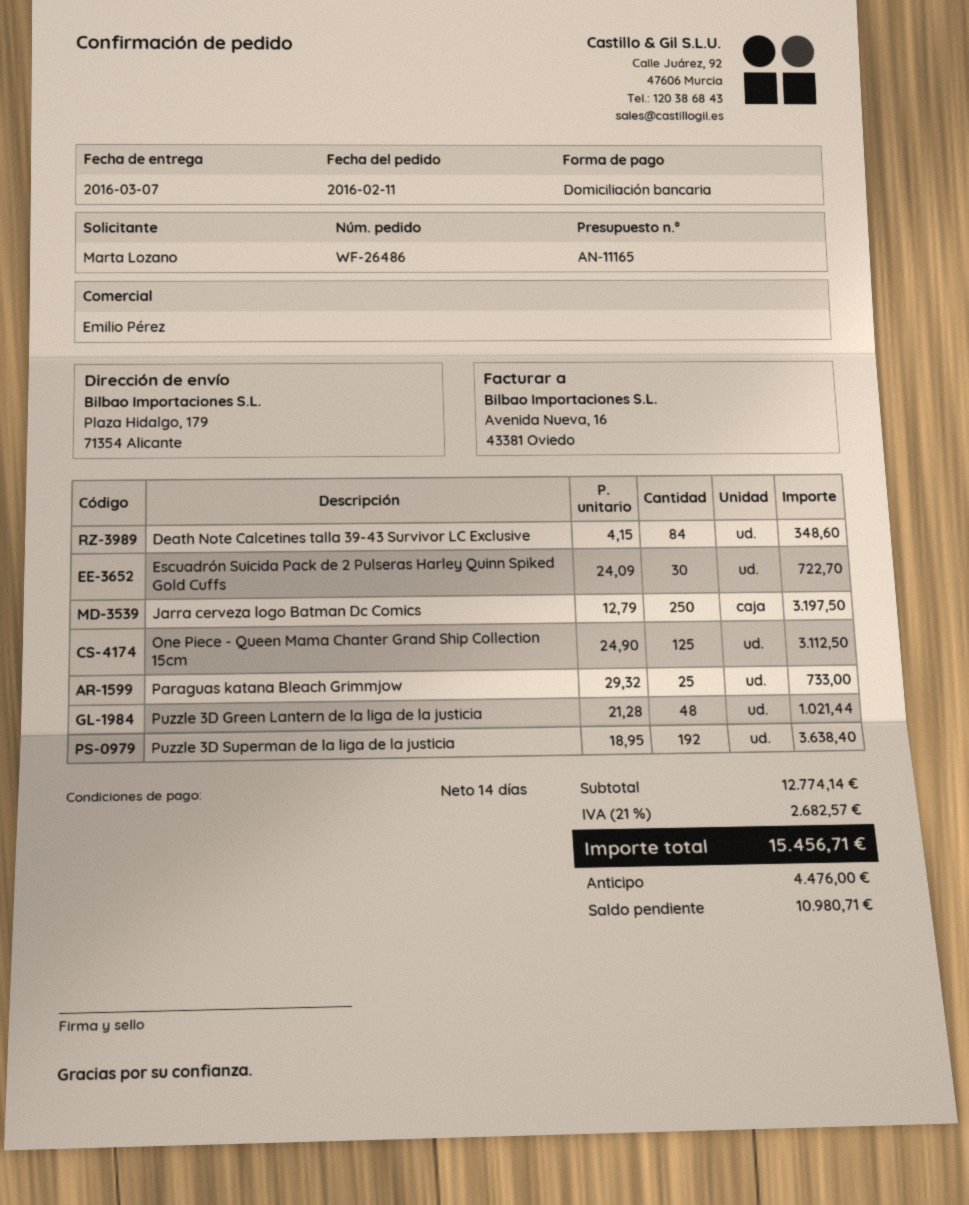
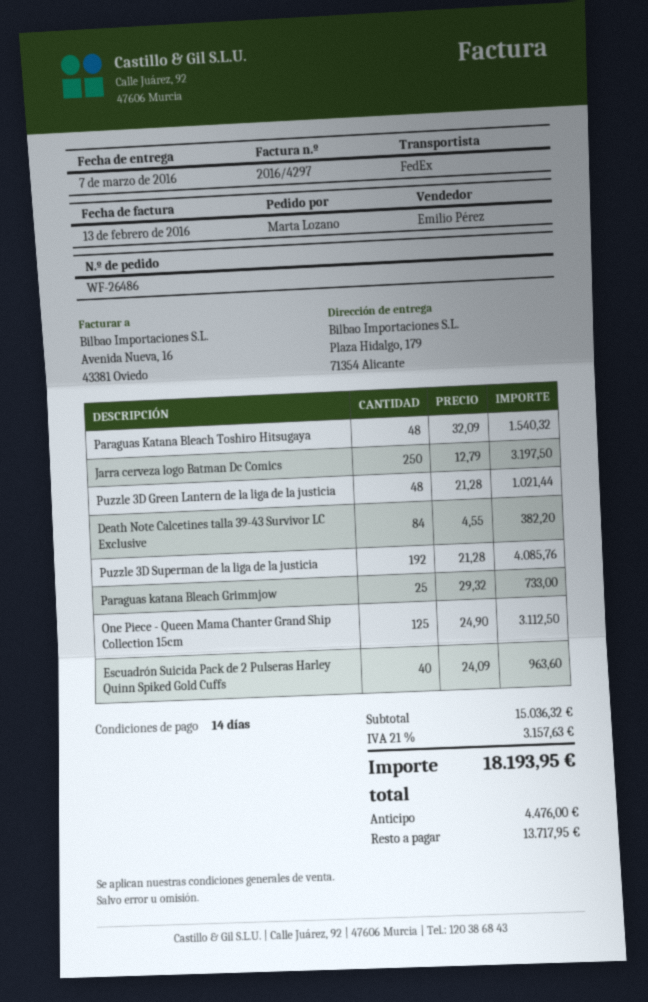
Death Note Calcetines talla 39-43 Survivor LC Exclusive: 84 x 4.15 = 348.60 -> 84 x 4.55 = 382.20
Escuadrón Suicida Pack de 2 Pulseras Harley Quinn Spiked Gold Cuffs: 30 x 24.09 = 722.70 -> 40 x 24.09 = 963.60
Puzzle 3D Superman de la liga de la justicia: 192 x 18.95 = 3638.40 -> 192 x 21.28 = 4085.76
Paraguas Katana Bleach Toshiro Hitsugaya: none -> 48 x 32.09 = 1540.32
subtotal: 12774.14 -> 15036.32
tax: 21% = 2682.57 -> 21% = 3157.63
total: 15456.71 -> 18193.95
balance: 10980.71 -> 13717.95

